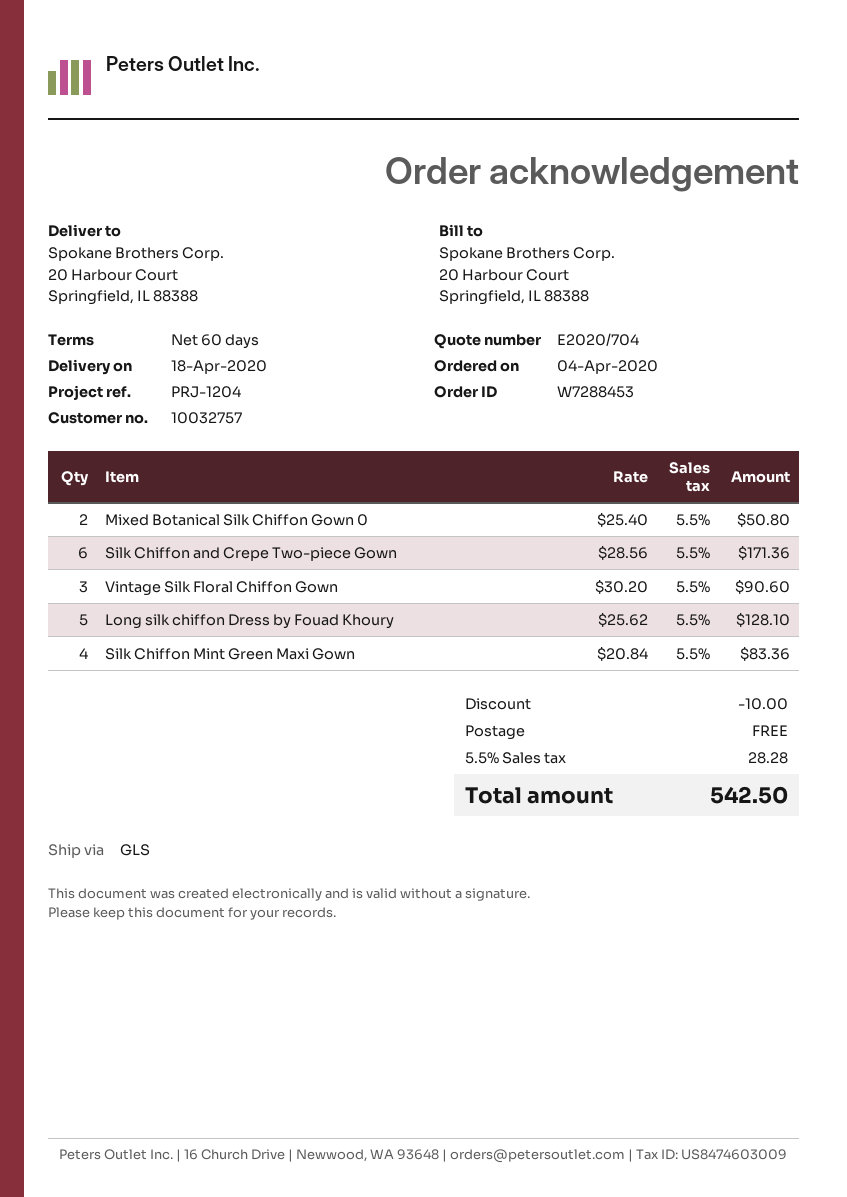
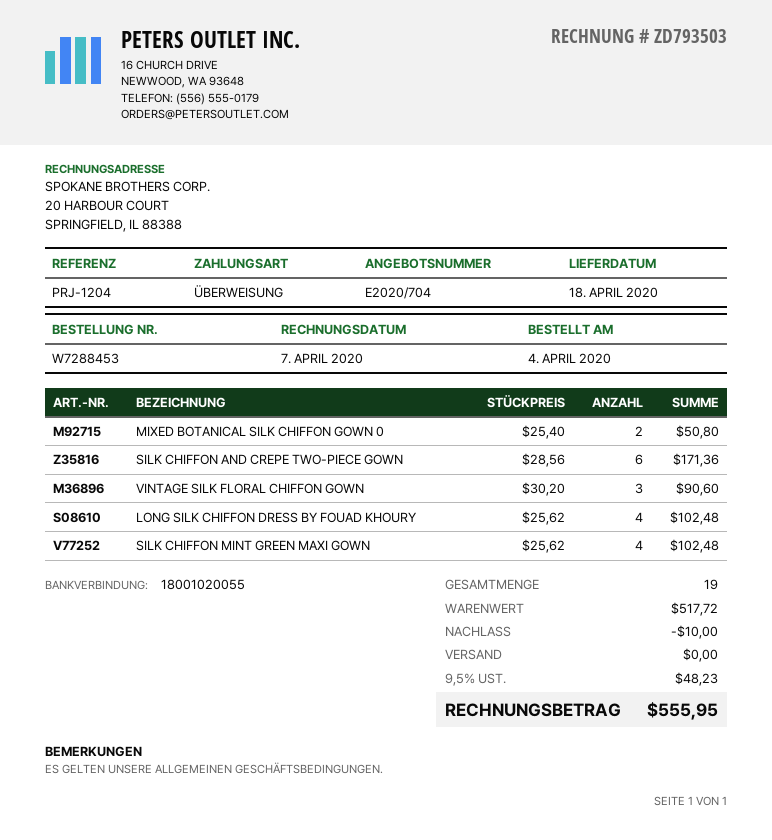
Long silk chiffon Dress by Fouad Khoury: 5 x 25.62 = 128.10 -> 4 x 25.62 = 102.48
Silk Chiffon Mint Green Maxi Gown: 4 x 20.84 = 83.36 -> 4 x 25.62 = 102.48
tax: 5.5% = 28.28 -> 9.5% = 48.23
total: 542.50 -> 555.95

